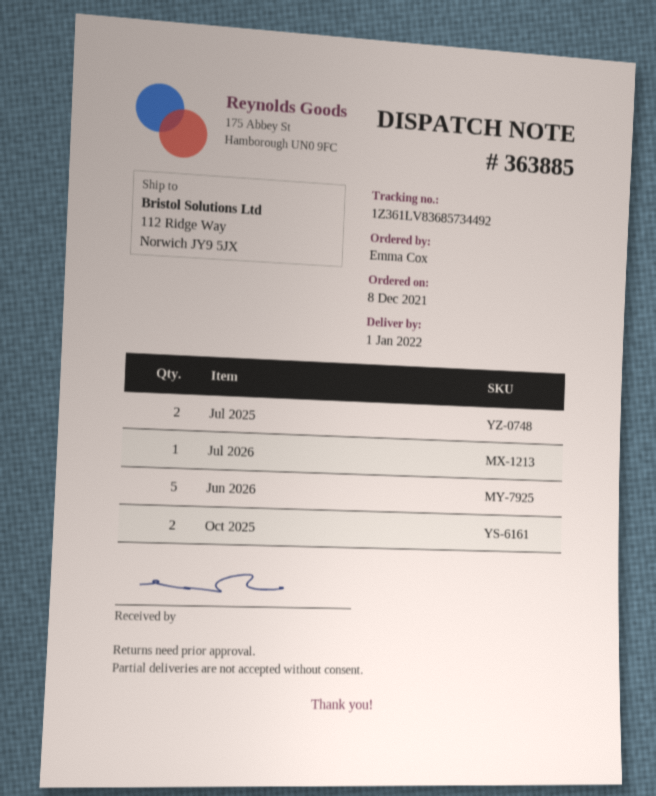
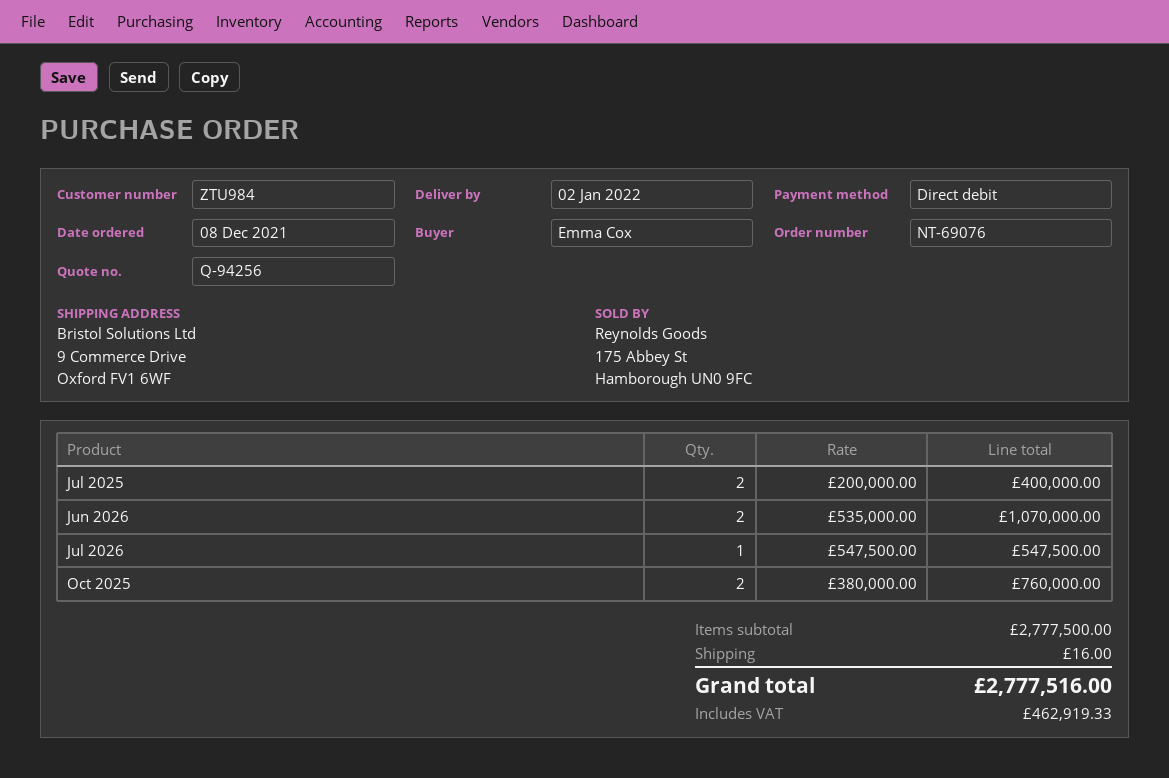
delivery date: 2022-01-01 -> 2022-01-02
ship to: 112 Ridge Way, Norwich JY9 5JX -> 9 Commerce Drive, Oxford FV1 6WF
Jun 2026: 5 -> 2

